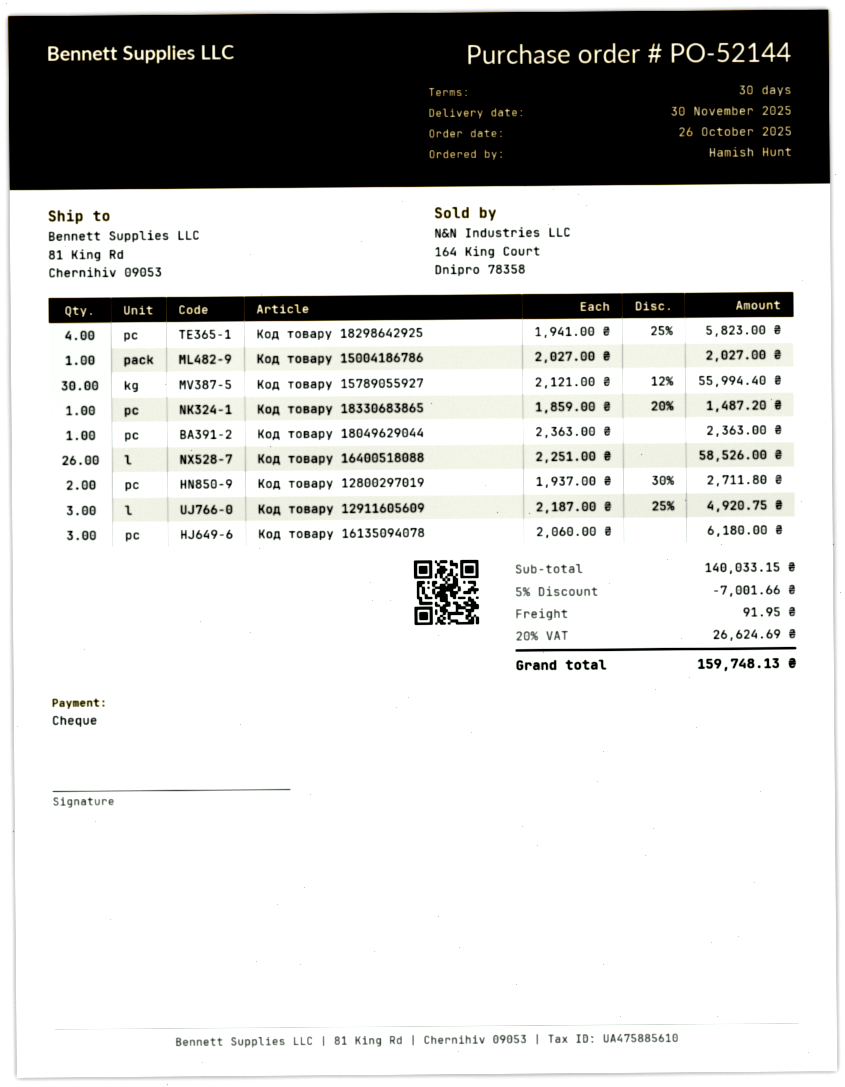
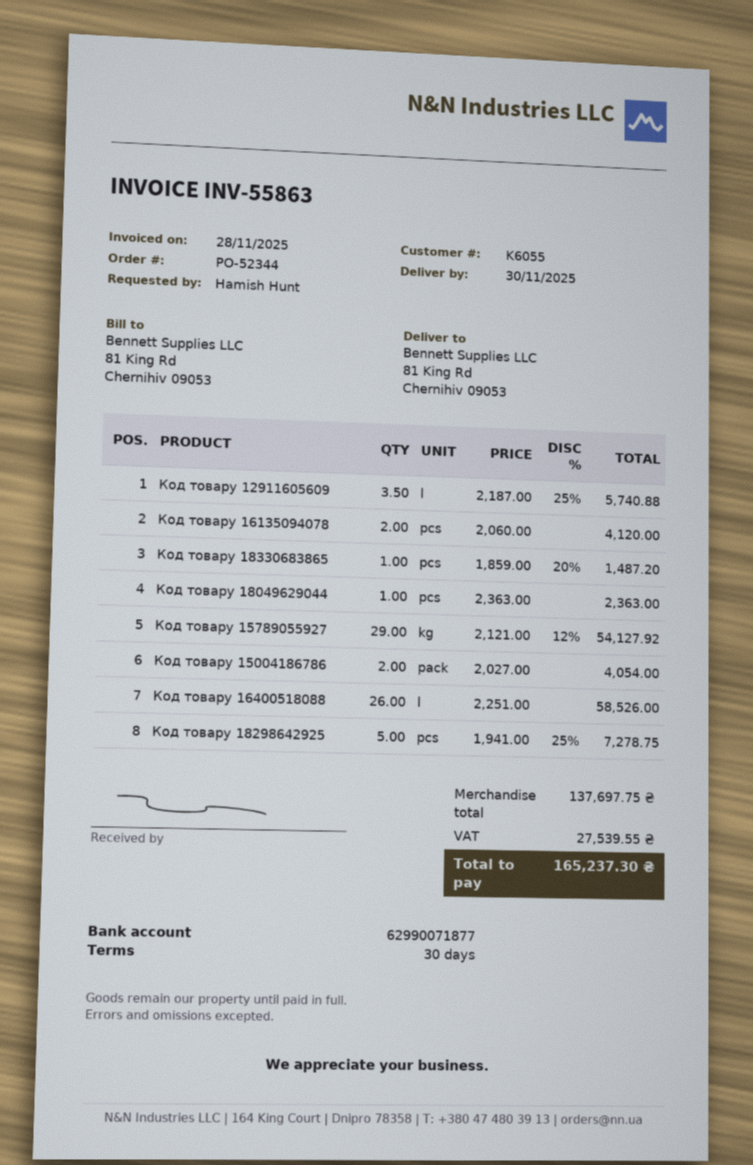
order number: PO-52144 -> PO-52344
Код товару 18298642925: 4 x 1941.00 - 25% = 5823.00 -> 5 x 1941.00 - 25% = 7278.75
Код товару 15004186786: 1 x 2027.00 = 2027.00 -> 2 x 2027.00 = 4054.00
Код товару 15789055927: 30 x 2121.00 - 12% = 55994.40 -> 29 x 2121.00 - 12% = 54127.92
Код товару 12800297019: 2 x 1937.00 - 30% = 2711.80 -> none
Код товару 12911605609: 3 x 2187.00 - 25% = 4920.75 -> 3.5 x 2187.00 - 25% = 5740.88
Код товару 16135094078: 3 x 2060.00 = 6180.00 -> 2 x 2060.00 = 4120.00
subtotal: 140033.15 -> 137697.75
discount: 5% = 7001.66 -> none
shipping: 91.95 -> none
tax: 26624.69 -> 27539.55
total: 159748.13 -> 165237.30

